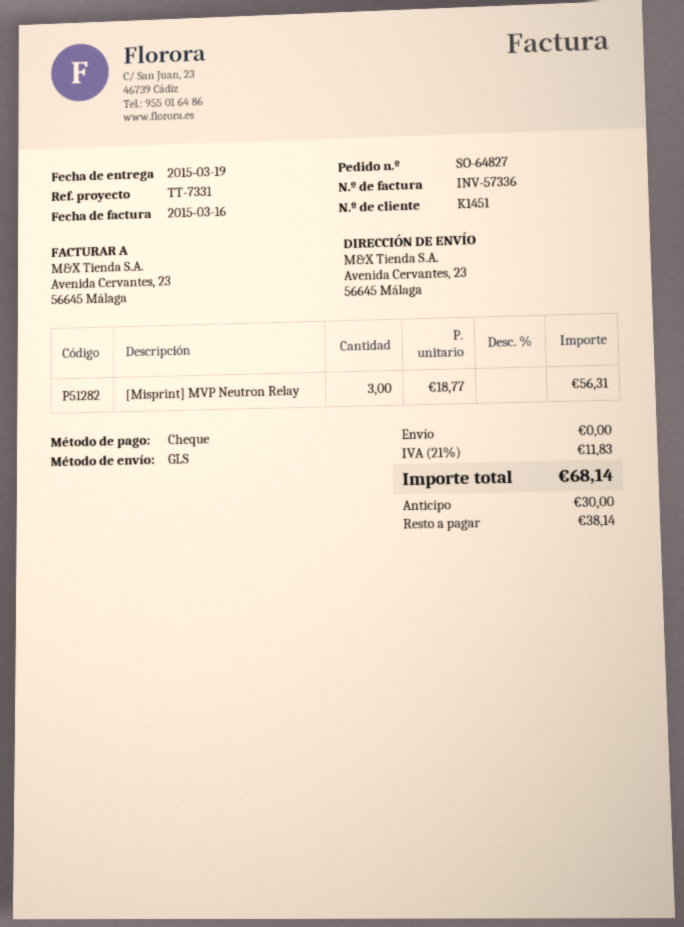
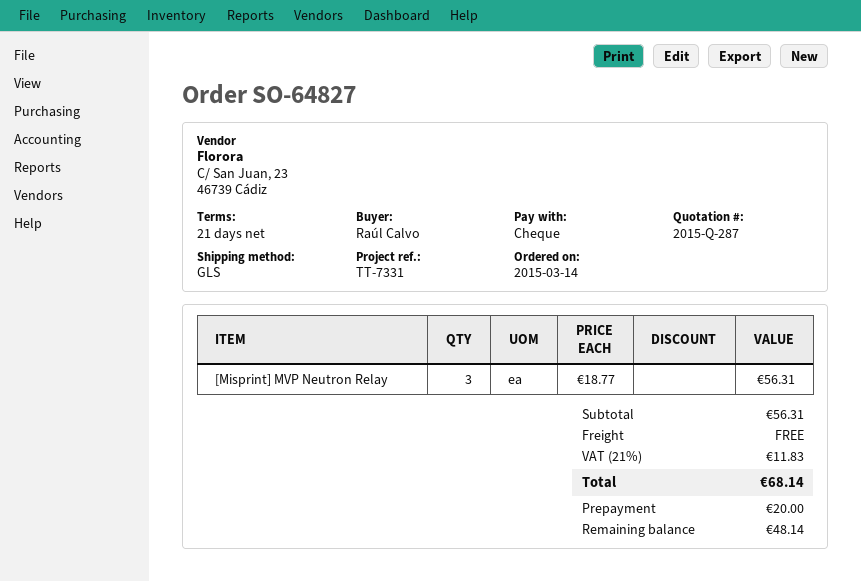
deposit: 30.00 -> 20.00
balance: 38.14 -> 48.14

